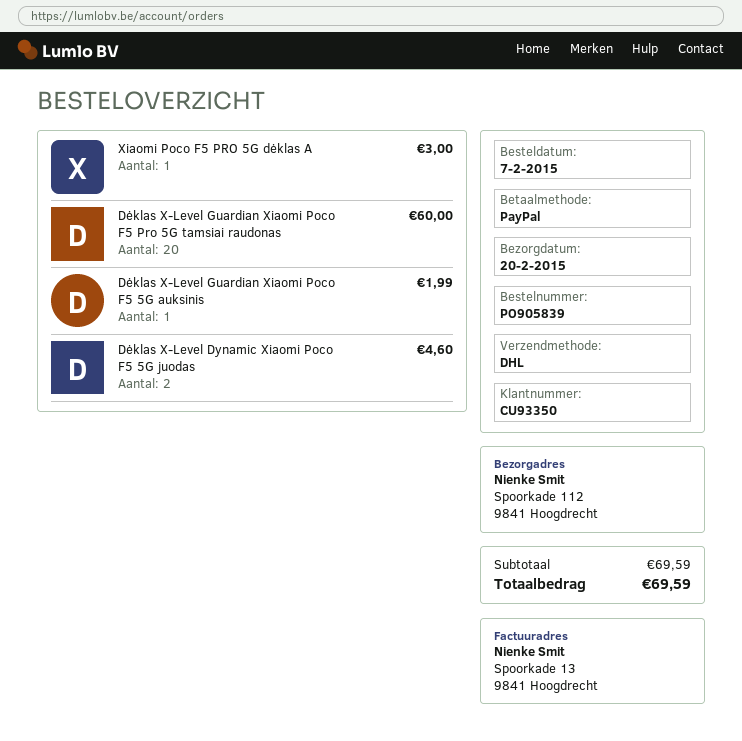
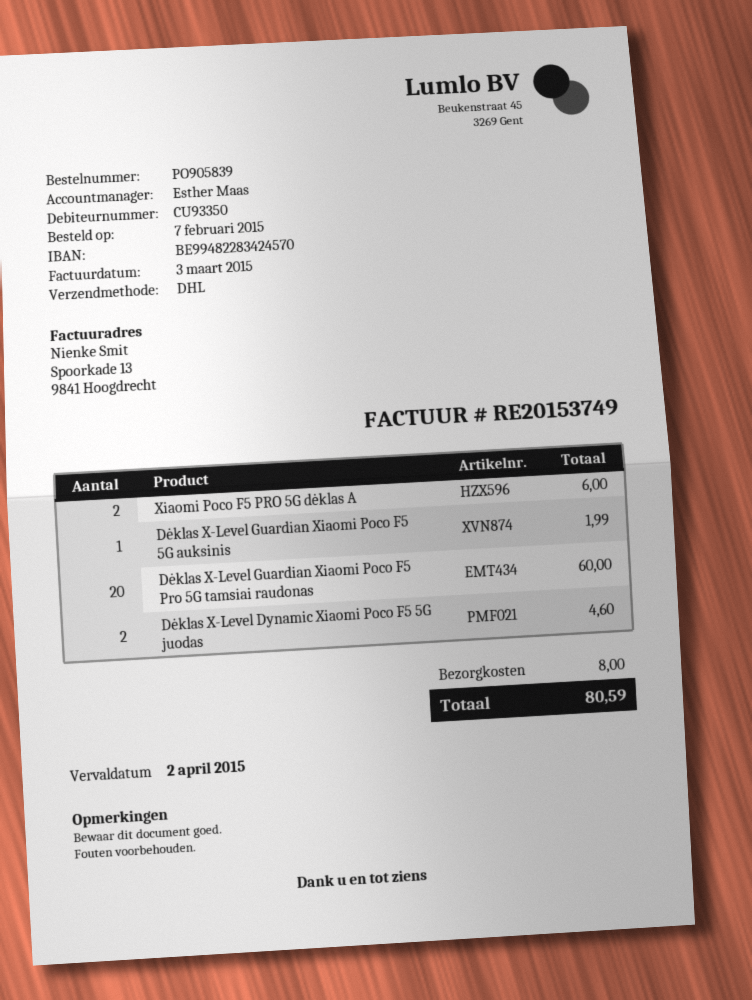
Xiaomi Poco F5 PRO 5G dėklas A: 1 for 3.00 -> 2 for 6.00
shipping: none -> 8.00
total: 69.59 -> 80.59

